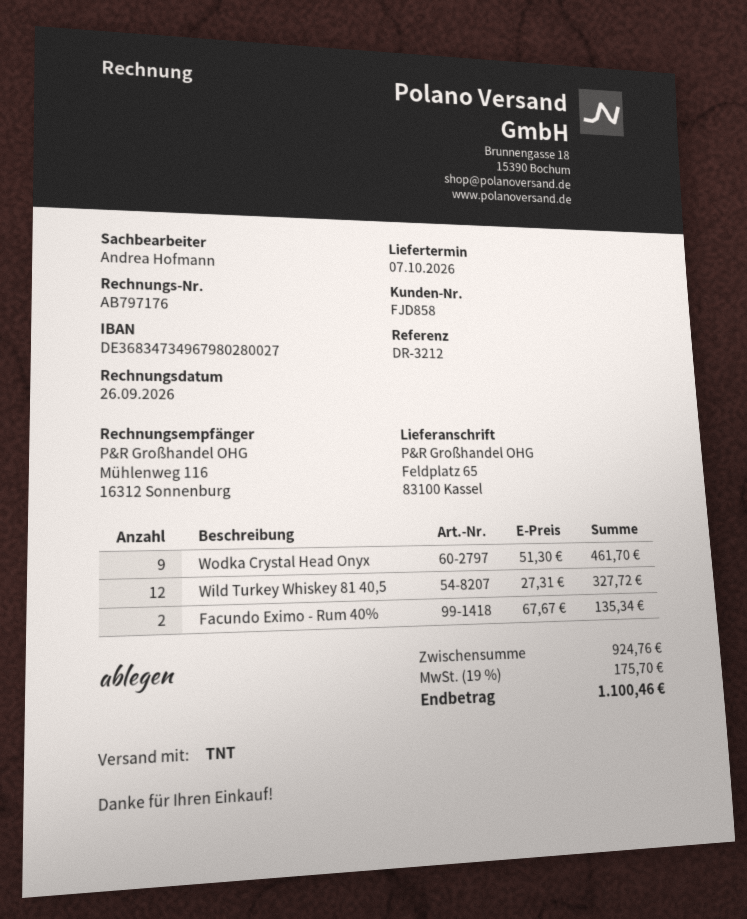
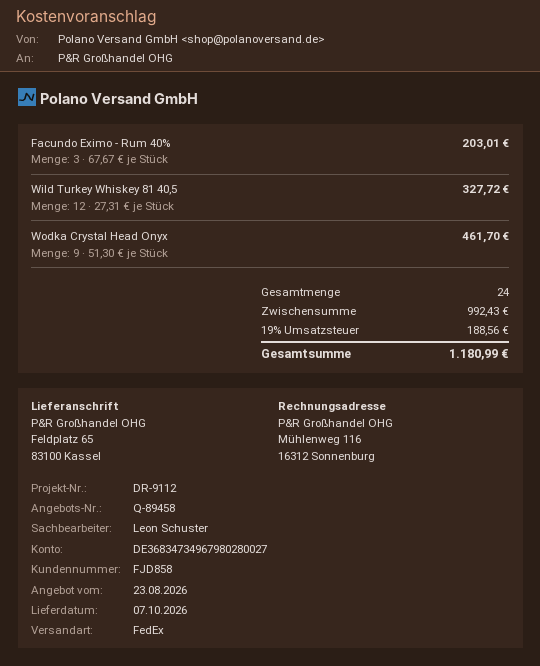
reference: DR-3212 -> DR-9112
sales rep: Andrea Hofmann -> Leon Schuster
shipping method: TNT -> FedEx
Facundo Eximo - Rum 40%: 2 x 67.67 = 135.34 -> 3 x 67.67 = 203.01
subtotal: 924.76 -> 992.43
tax: 19% = 175.70 -> 19% = 188.56
total: 1100.46 -> 1180.99

